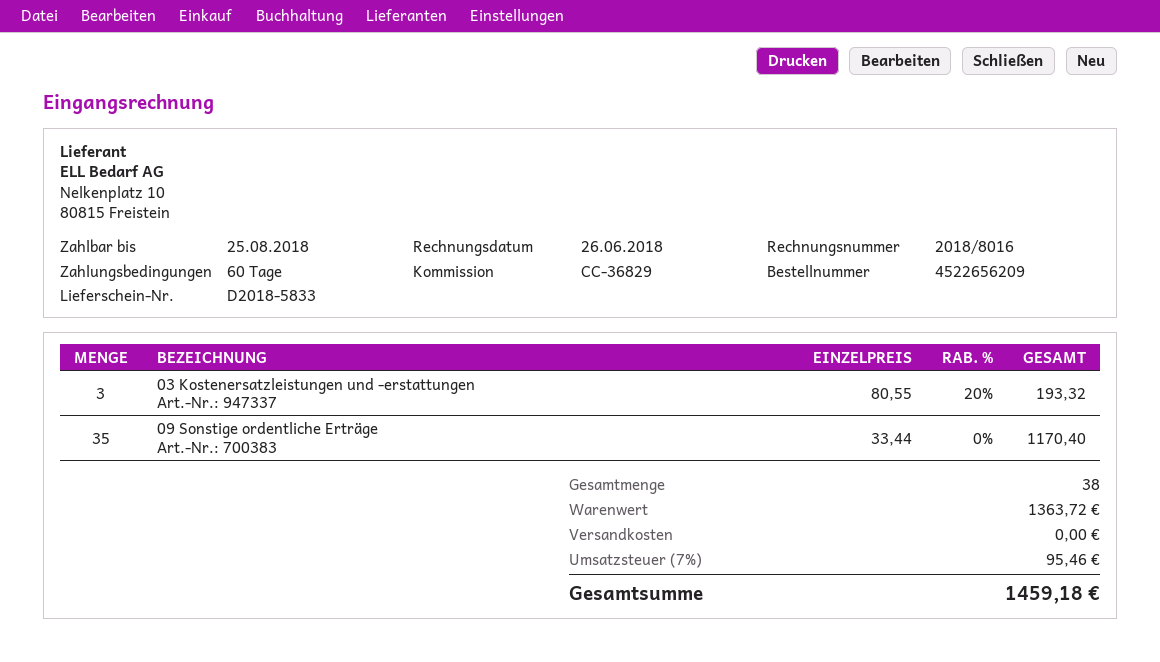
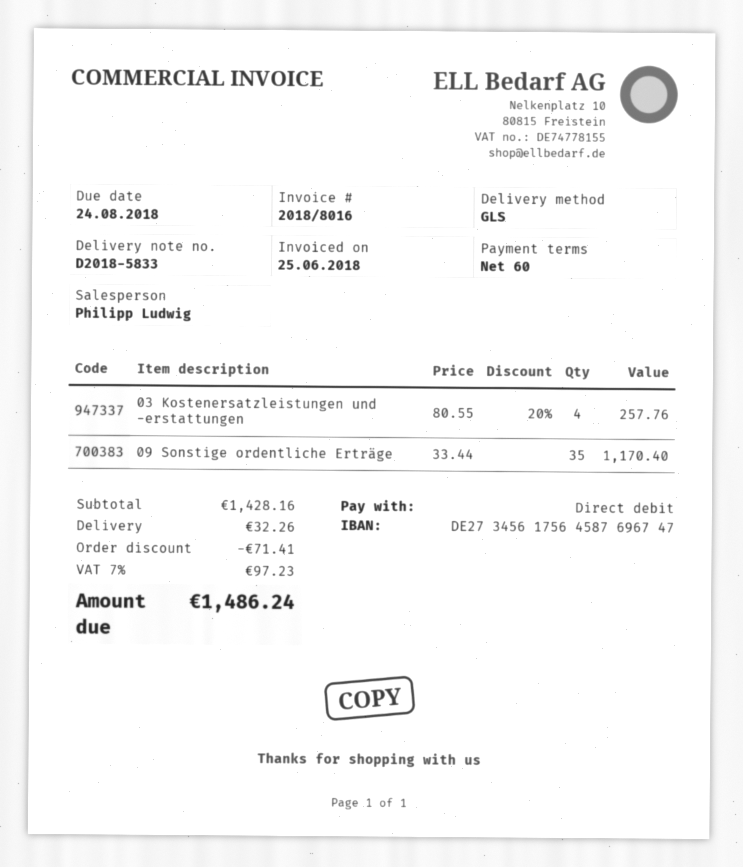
invoice date: 2018-06-26 -> 2018-06-25
due date: 2018-08-25 -> 2018-08-24
03 Kostenersatzleistungen und -erstattungen: 3 x 80.55 - 20% = 193.32 -> 4 x 80.55 - 20% = 257.76
subtotal: 1363.72 -> 1428.16
discount: none -> 71.41
shipping: 0.00 -> 32.26
tax: 7% = 95.46 -> 7% = 97.23
total: 1459.18 -> 1486.24

